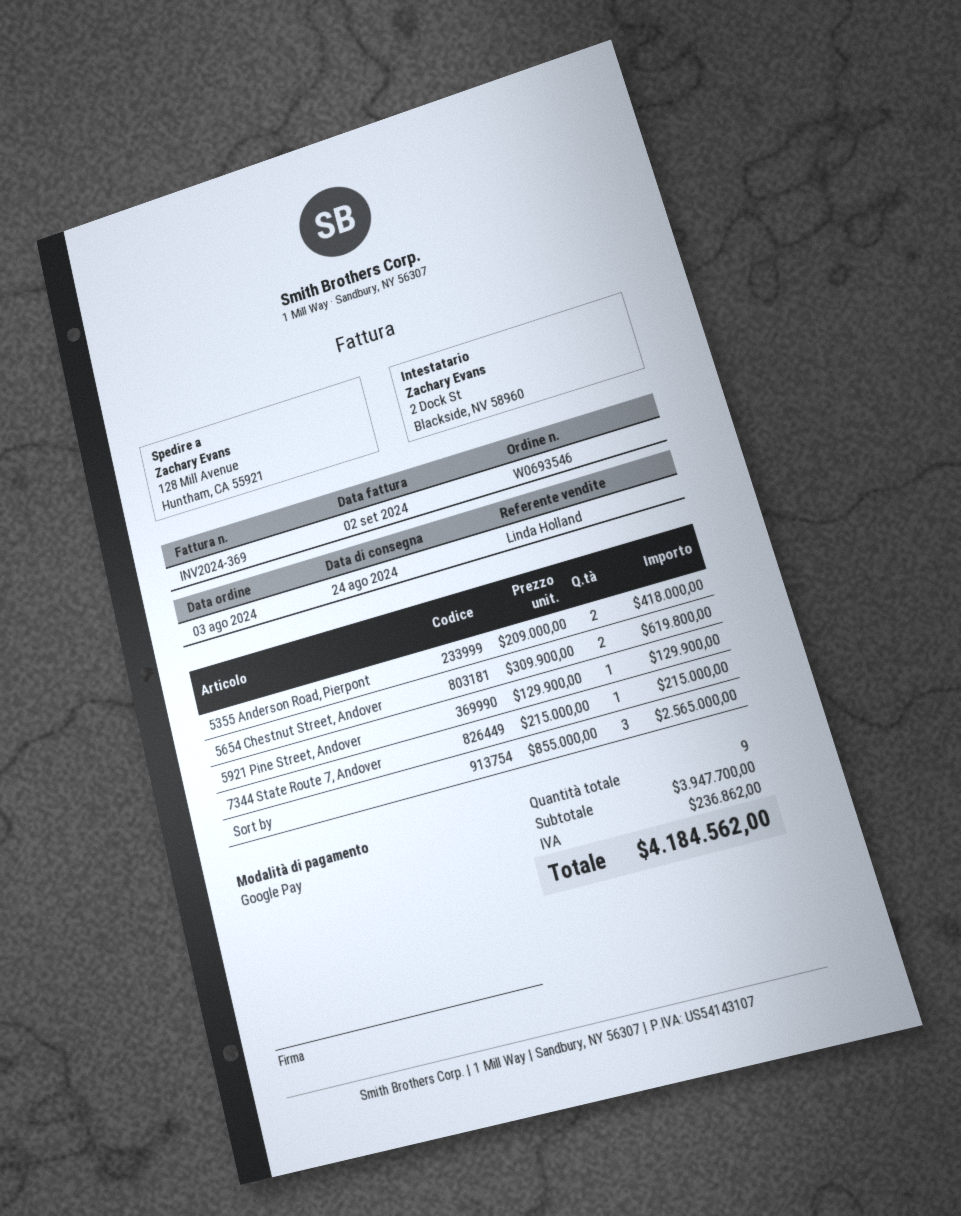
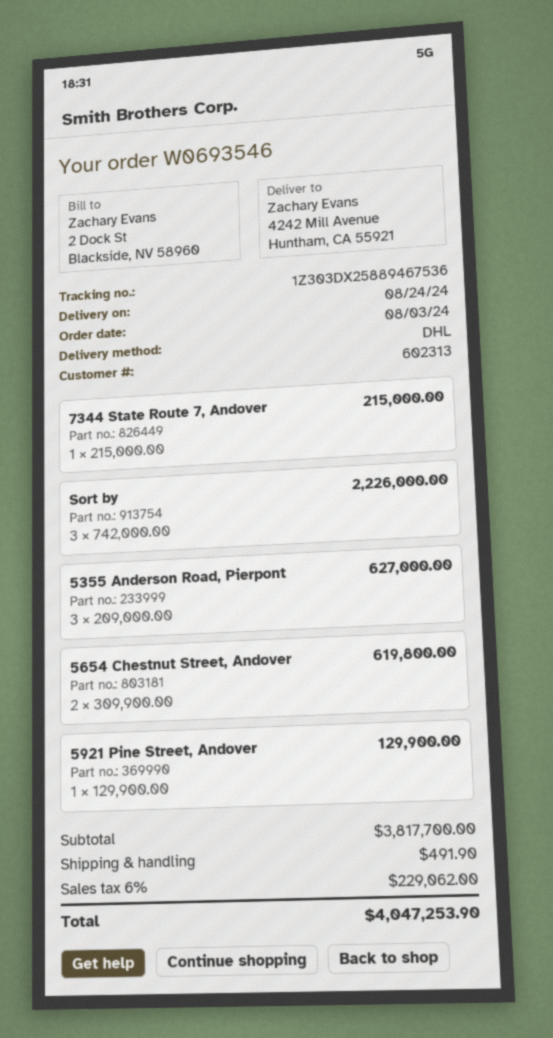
ship to: 128 Mill Avenue, Huntham, CA 55921 -> 4242 Mill Avenue, Huntham, CA 55921
5355 Anderson Road, Pierpont: 2 x 209000.00 = 418000.00 -> 3 x 209000.00 = 627000.00
Sort by: 3 x 855000.00 = 2565000.00 -> 3 x 742000.00 = 2226000.00
subtotal: 3947700.00 -> 3817700.00
shipping: none -> 491.90
tax: 236862.00 -> 229062.00
total: 4184562.00 -> 4047253.90

